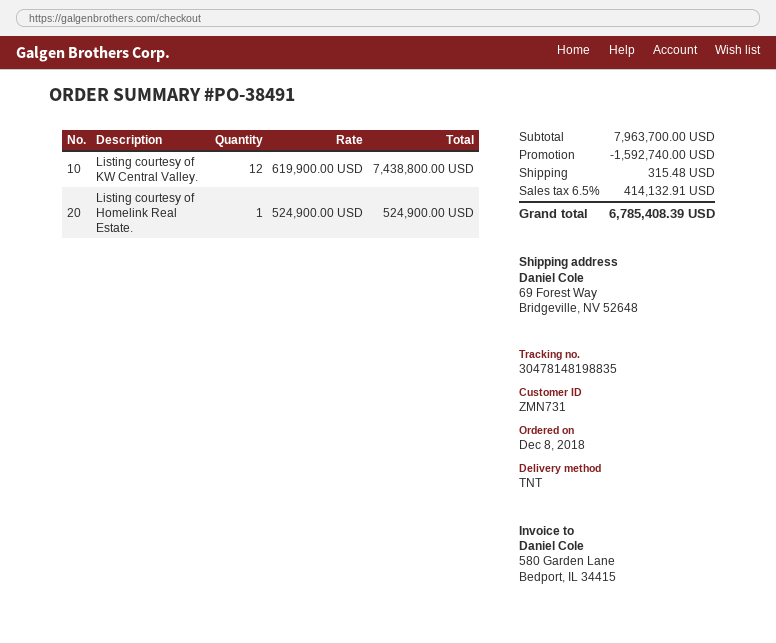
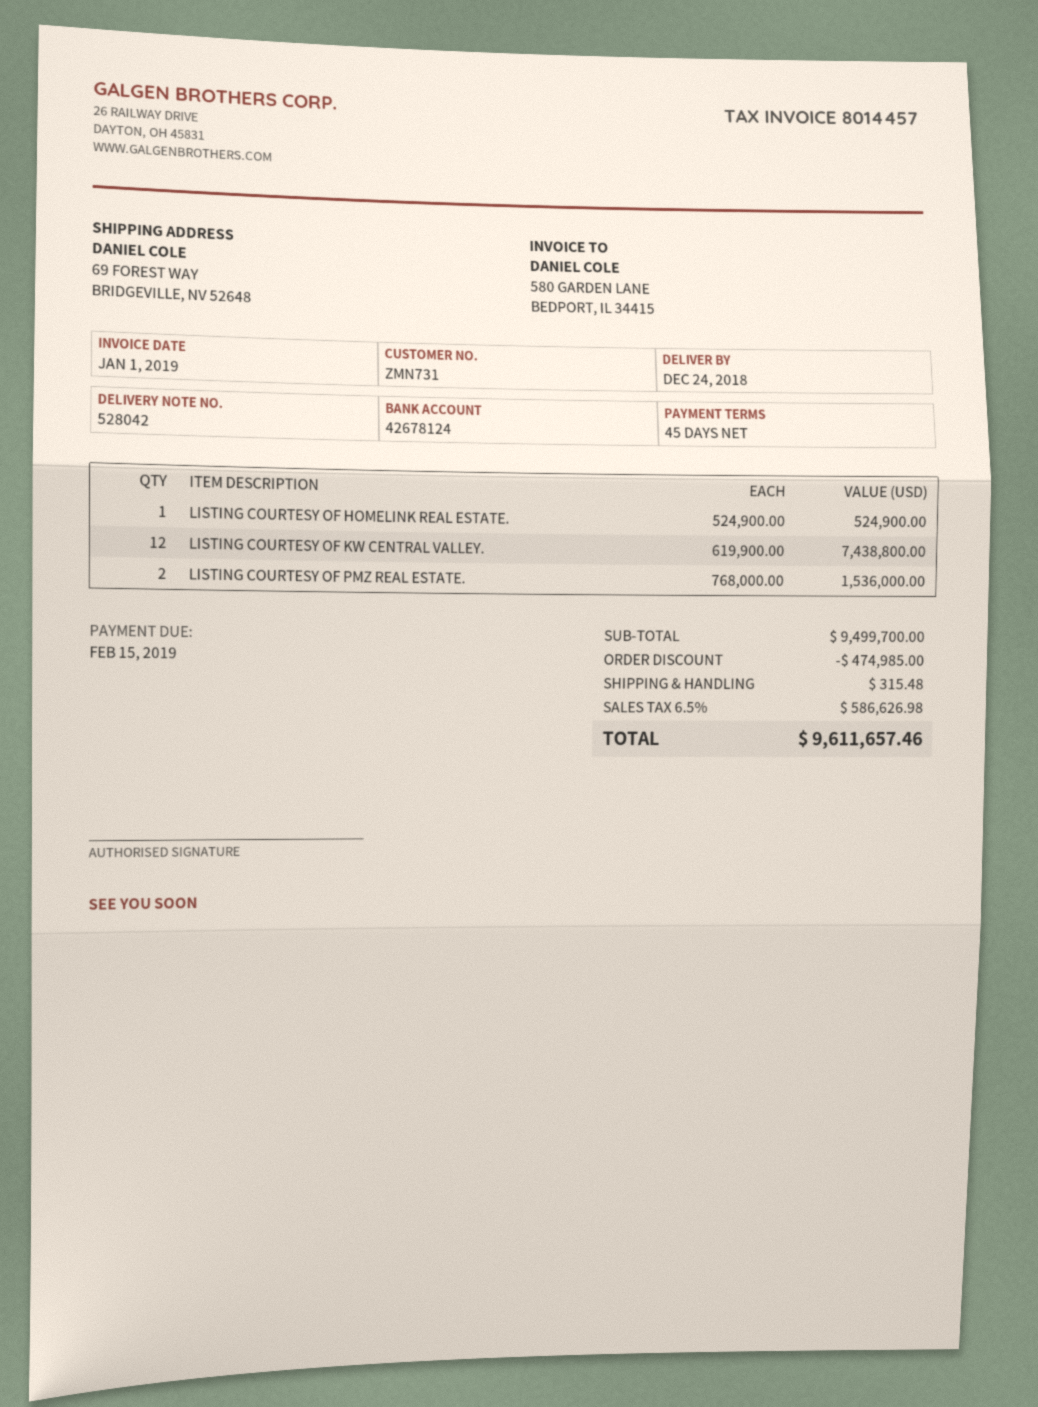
LISTING COURTESY OF PMZ REAL ESTATE.: none -> 2 x 768000.00 = 1536000.00
subtotal: 7963700.00 -> 9499700.00
discount: 1592740.00 -> 474985.00
tax: 6.5% = 414132.91 -> 6.5% = 586626.98
total: 6785408.39 -> 9611657.46

